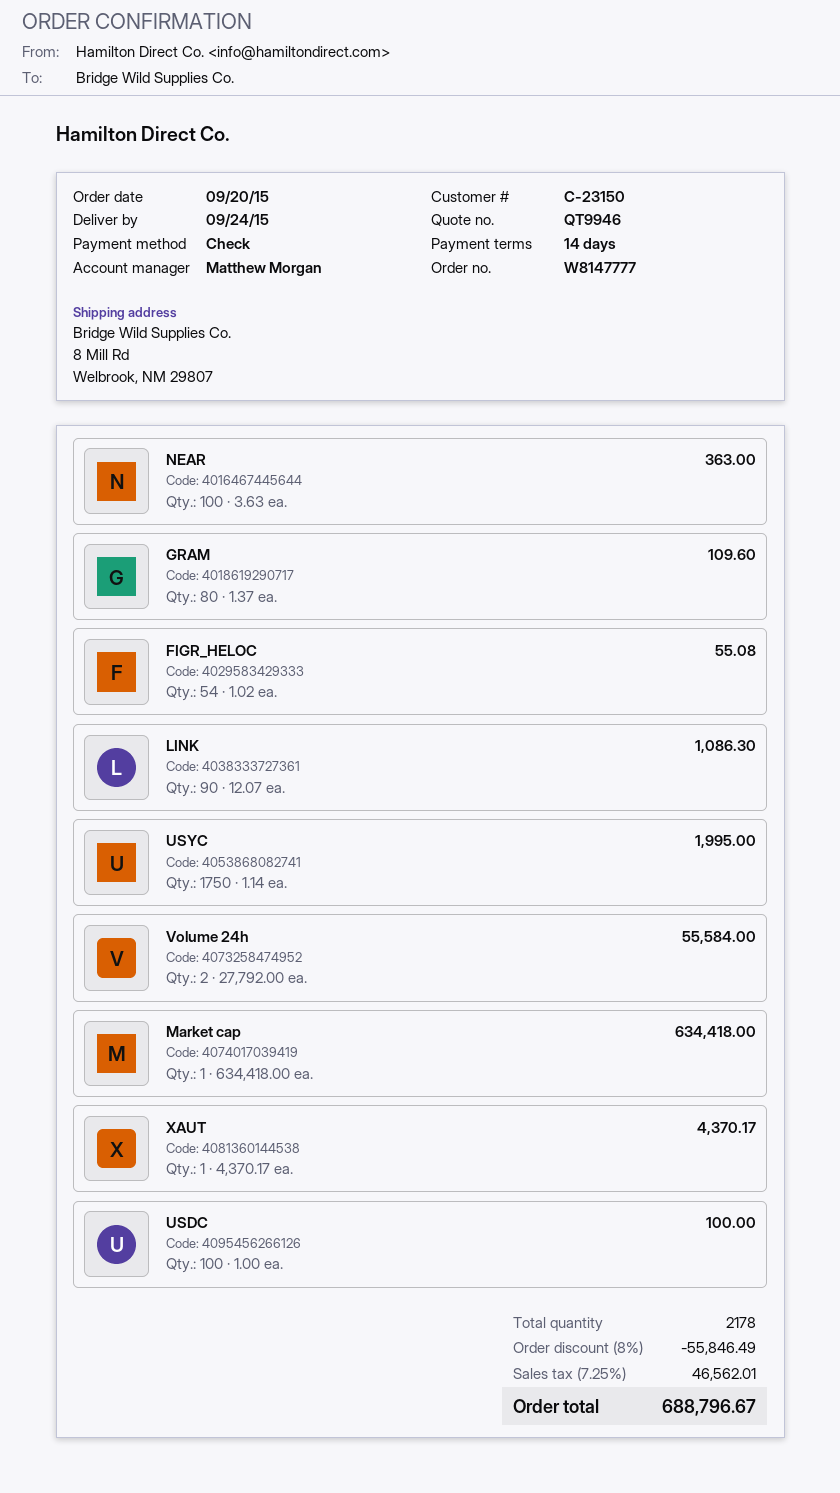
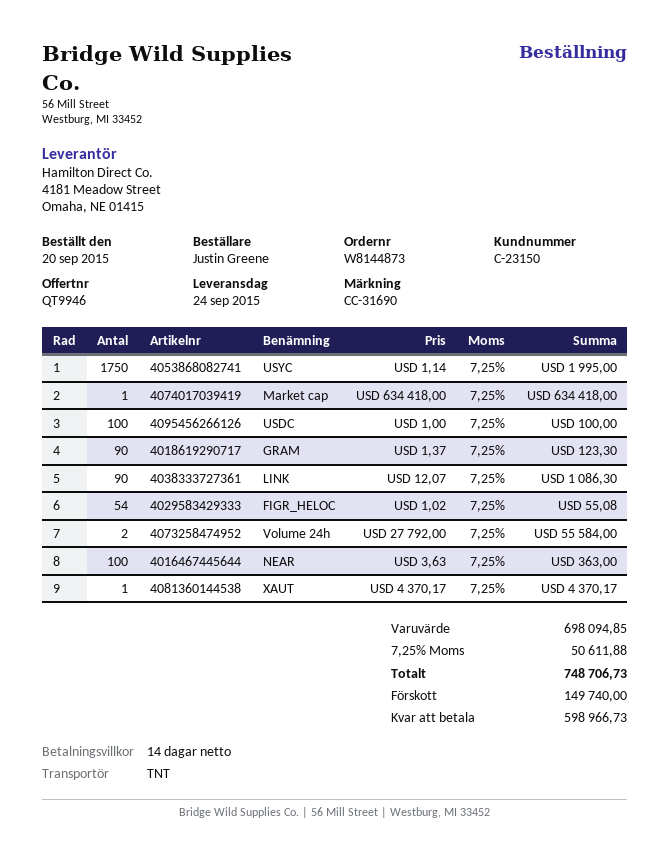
order number: W8147777 -> W8144873
GRAM: 80 x 1.37 = 109.60 -> 90 x 1.37 = 123.30
discount: 8% = 55846.49 -> none
tax: 7.25% = 46562.01 -> 7.25% = 50611.88
total: 688796.67 -> 748706.73

